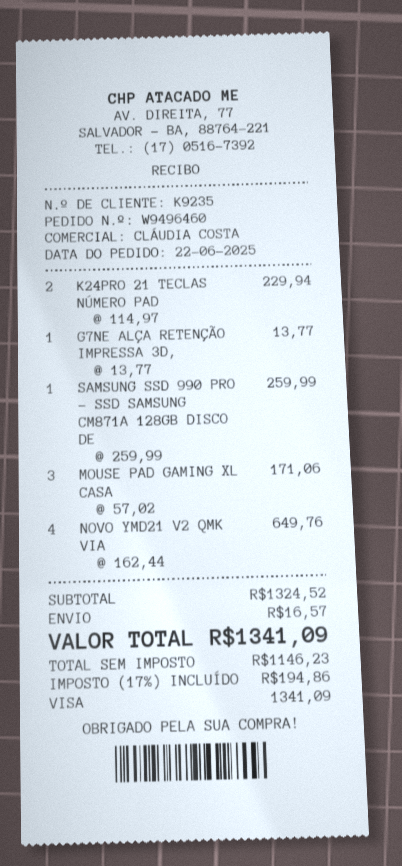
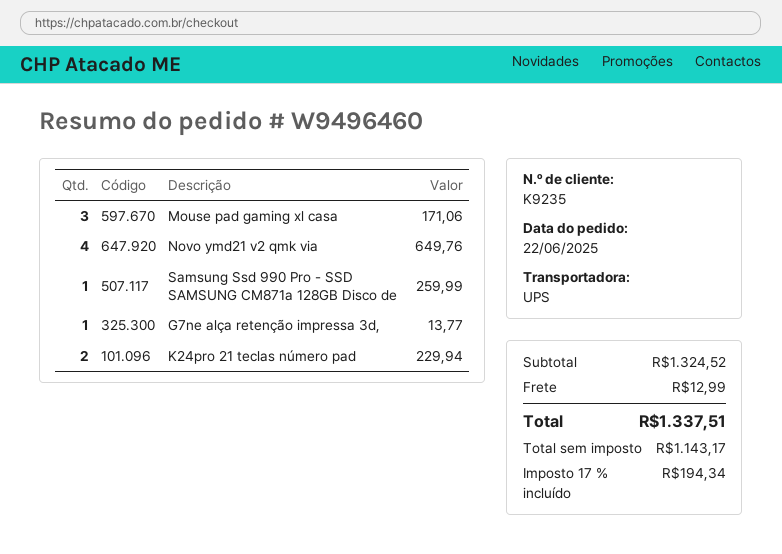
shipping: 16.57 -> 12.99
net: 1146.23 -> 1143.17
tax: 17% = 194.86 -> 17% = 194.34
total: 1341.09 -> 1337.51

